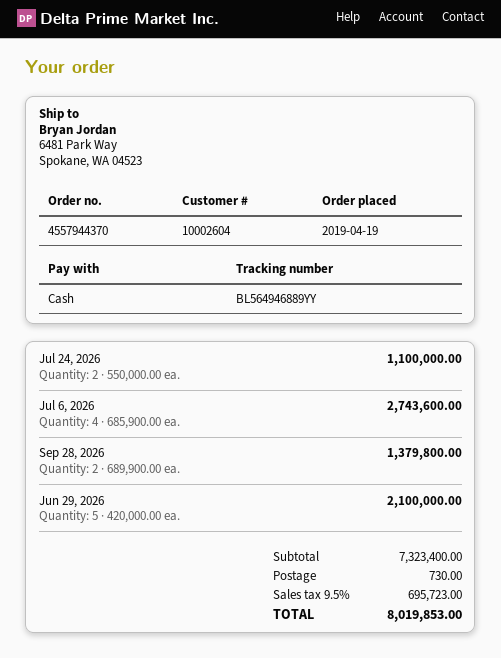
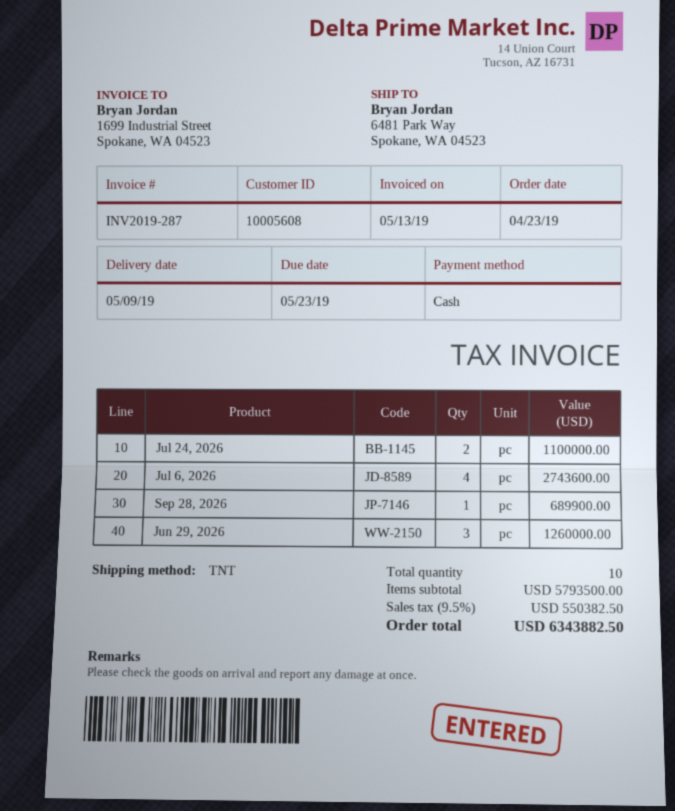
order date: 2019-04-19 -> 2019-04-23
customer number: 10002604 -> 10005608
Sep 28, 2026: 2 for 1379800.00 -> 1 for 689900.00
Jun 29, 2026: 5 for 2100000.00 -> 3 for 1260000.00
subtotal: 7323400.00 -> 5793500.00
shipping: 730.00 -> none
tax: 9.5% = 695723.00 -> 9.5% = 550382.50
total: 8019853.00 -> 6343882.50

